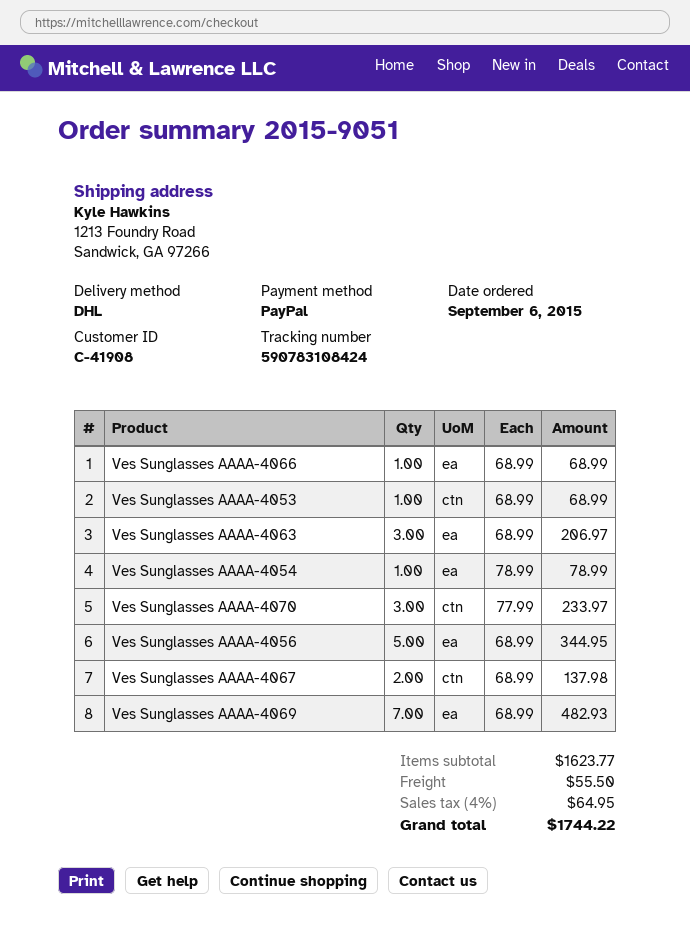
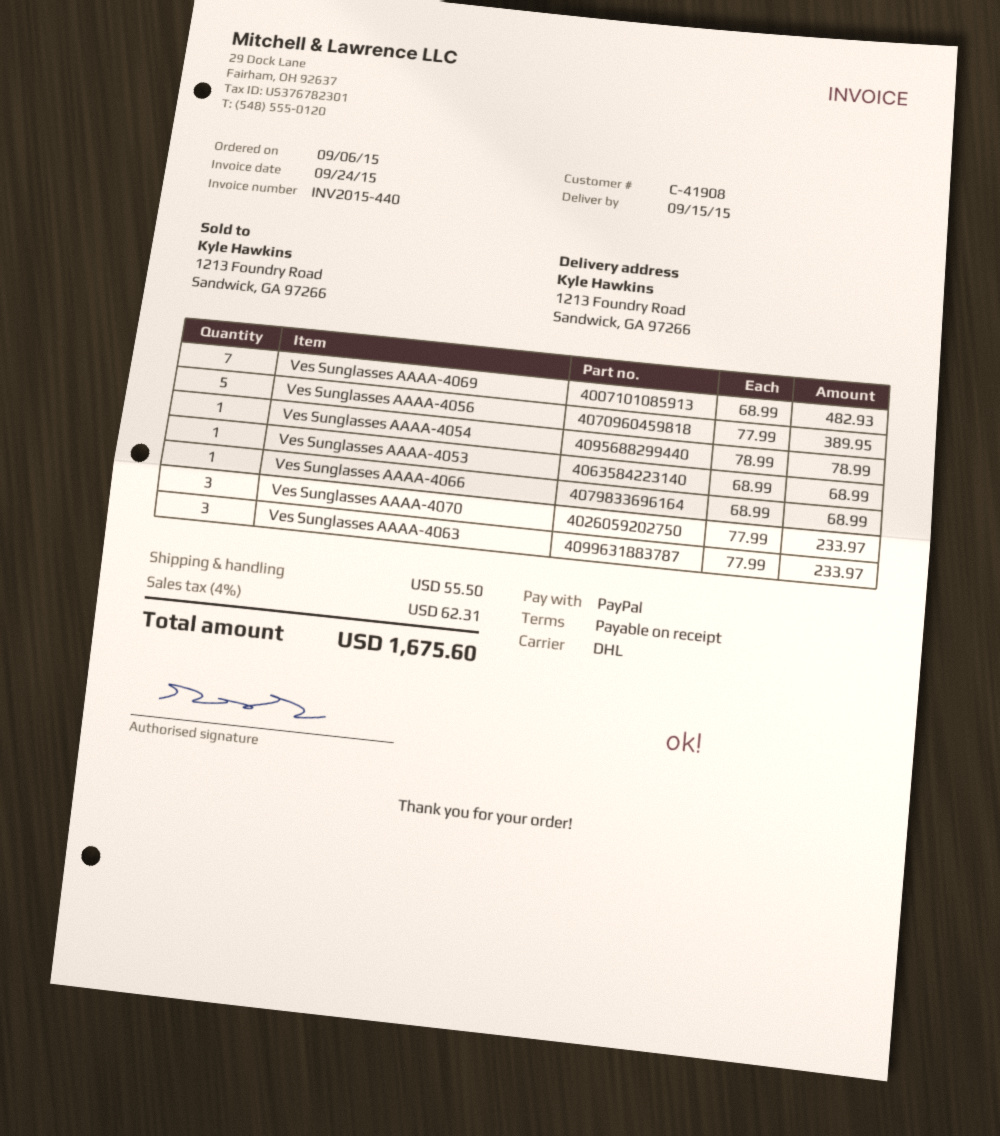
Ves Sunglasses AAAA-4063: 3 x 68.99 = 206.97 -> 3 x 77.99 = 233.97
Ves Sunglasses AAAA-4056: 5 x 68.99 = 344.95 -> 5 x 77.99 = 389.95
Ves Sunglasses AAAA-4067: 2 x 68.99 = 137.98 -> none
tax: 4% = 64.95 -> 4% = 62.31
total: 1744.22 -> 1675.60

